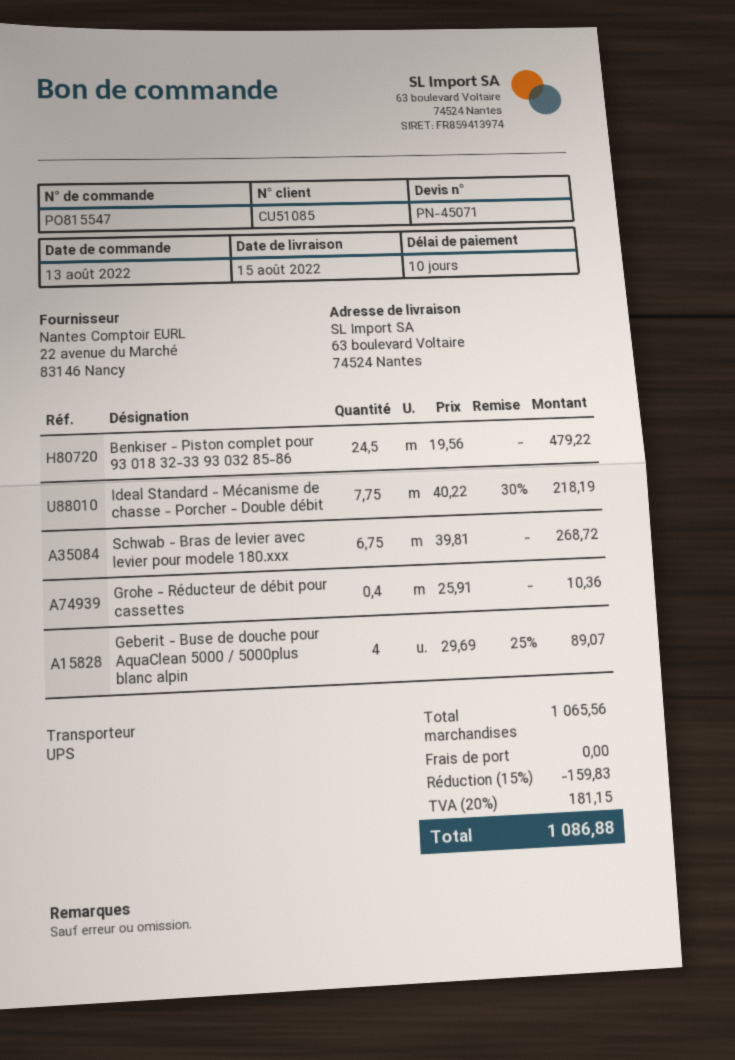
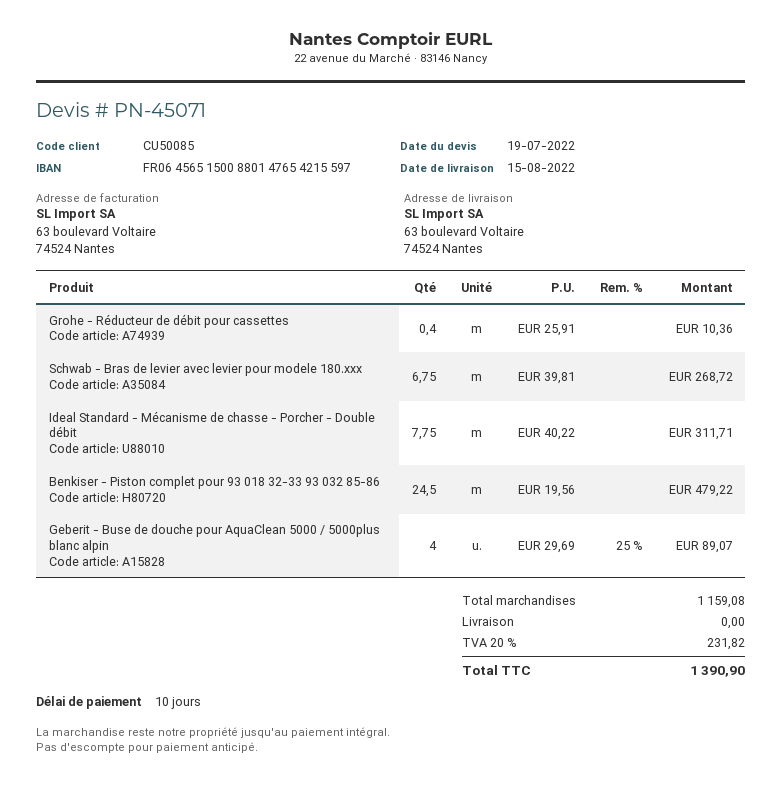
customer number: CU51085 -> CU50085
Ideal Standard - Mécanisme de chasse - Porcher - Double débit: 7.75 x 40.22 - 30% = 218.19 -> 7.75 x 40.22 = 311.71
subtotal: 1065.56 -> 1159.08
discount: 15% = 159.83 -> none
tax: 20% = 181.15 -> 20% = 231.82
total: 1086.88 -> 1390.90

